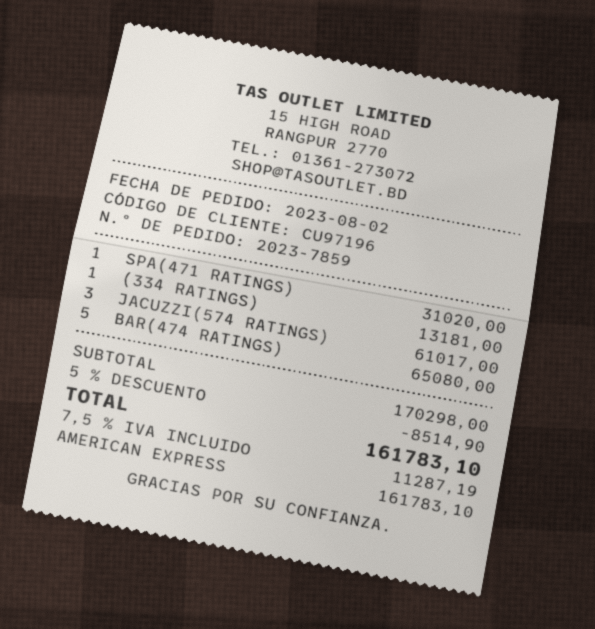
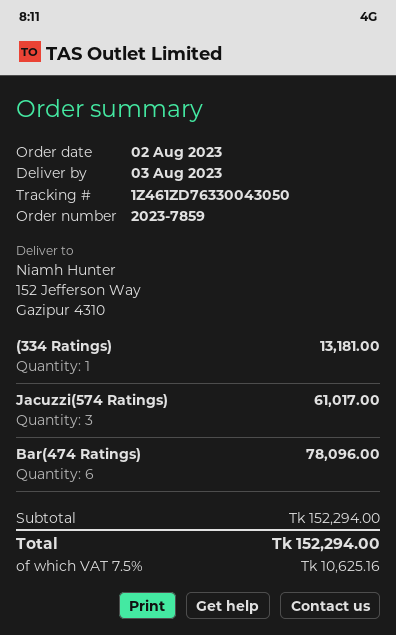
SPA(471 RATINGS): 1 for 31020.00 -> none
BAR(474 RATINGS): 5 for 65080.00 -> 6 for 78096.00
subtotal: 170298.00 -> 152294.00
discount: 5% = 8514.90 -> none
tax: 7.5% = 11287.19 -> 7.5% = 10625.16
total: 161783.10 -> 152294.00

